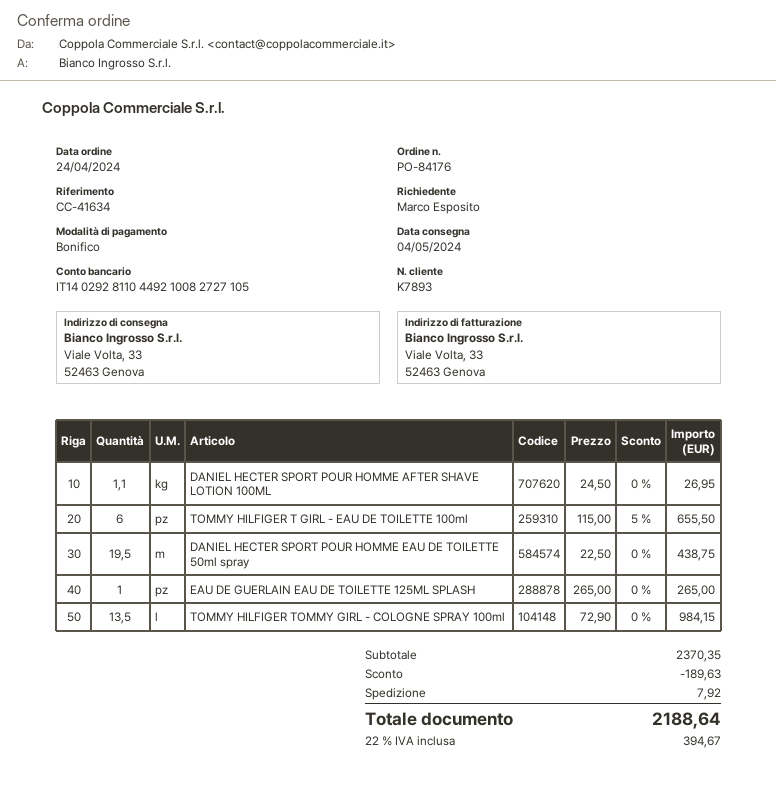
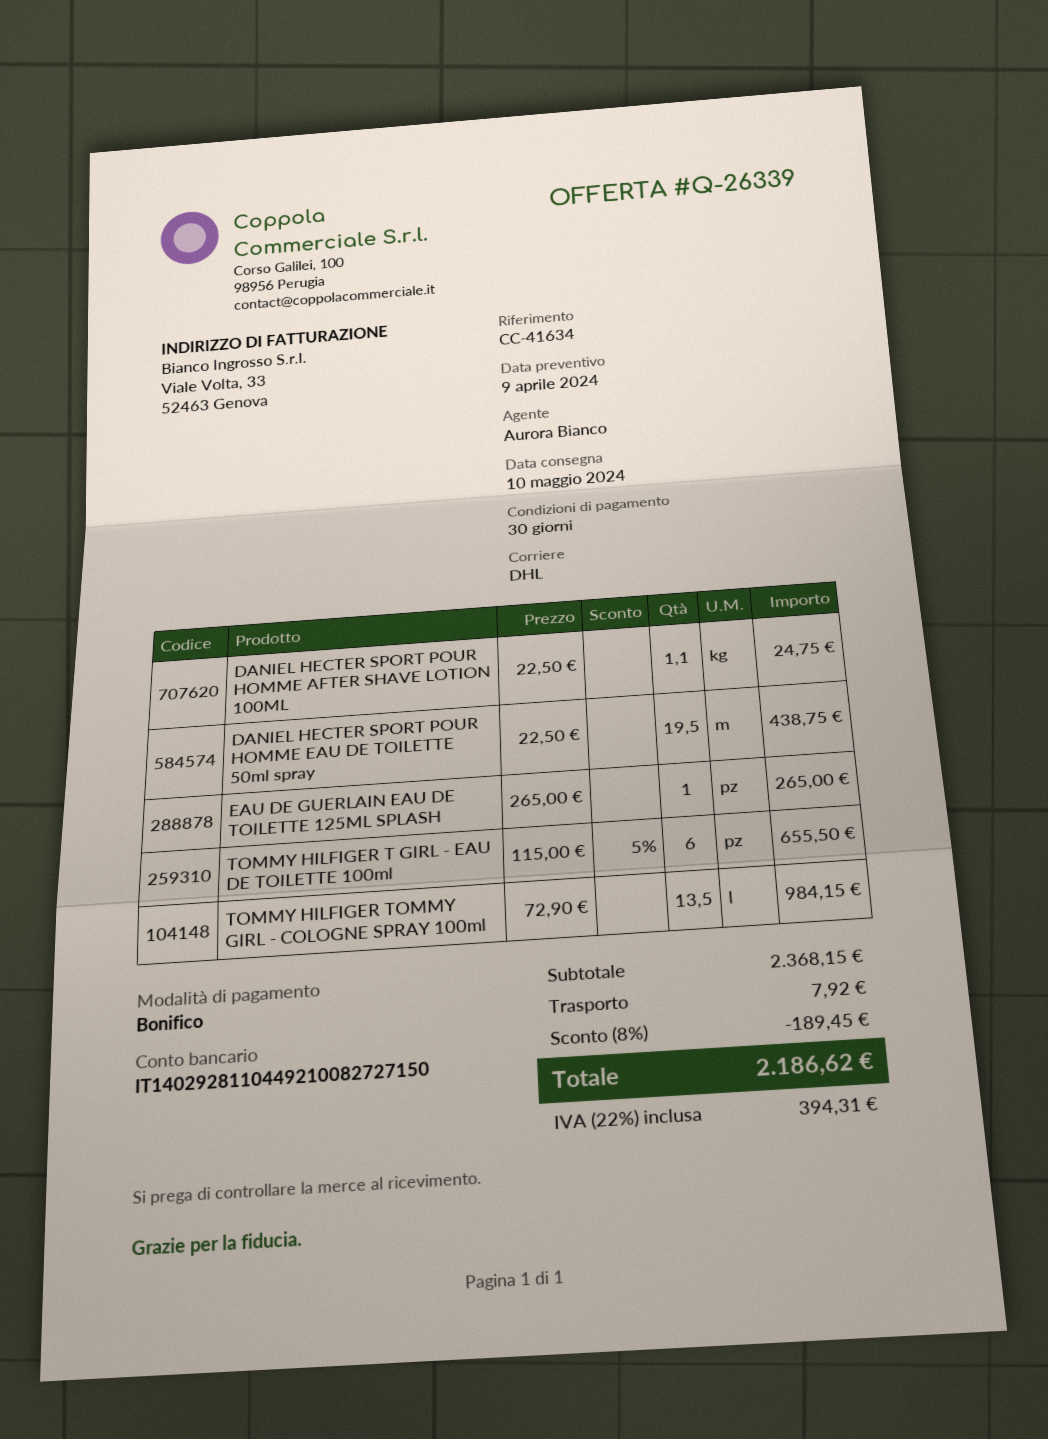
delivery date: 2024-05-04 -> 2024-05-10
bank account: IT1402928110449210082727105 -> IT1402928110449210082727150
DANIEL HECTER SPORT POUR HOMME AFTER SHAVE LOTION 100ML: 1.1 x 24.50 = 26.95 -> 1.1 x 22.50 = 24.75
subtotal: 2370.35 -> 2368.15
discount: 189.63 -> 189.45
tax: 22% = 394.67 -> 22% = 394.31
total: 2188.64 -> 2186.62

